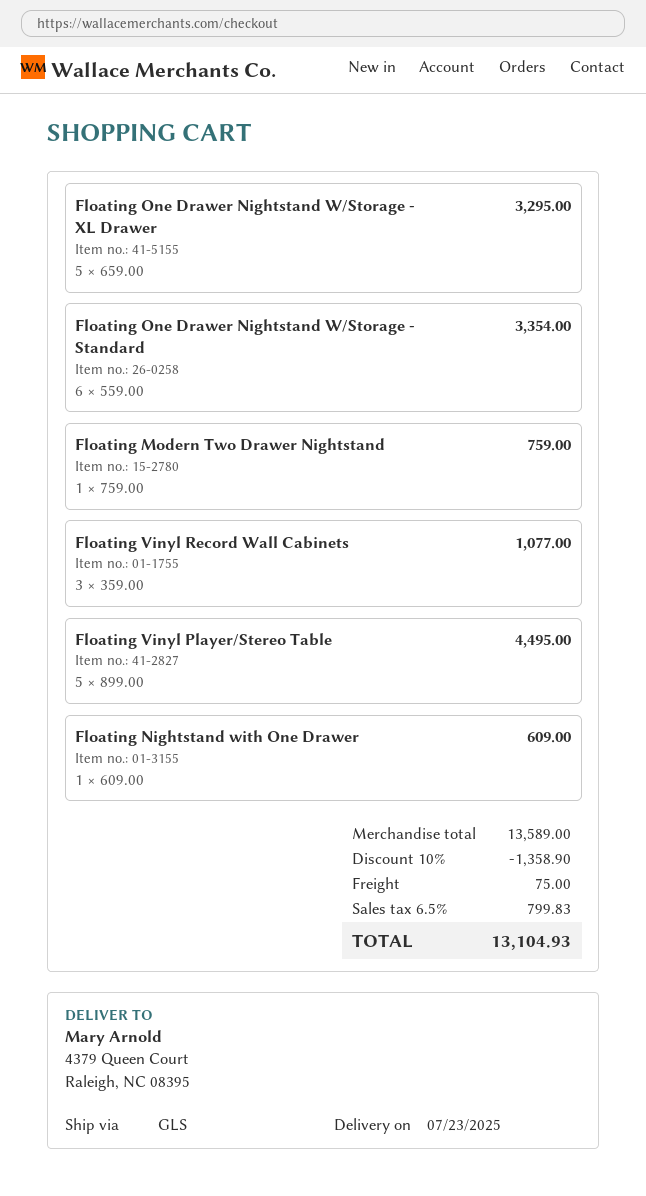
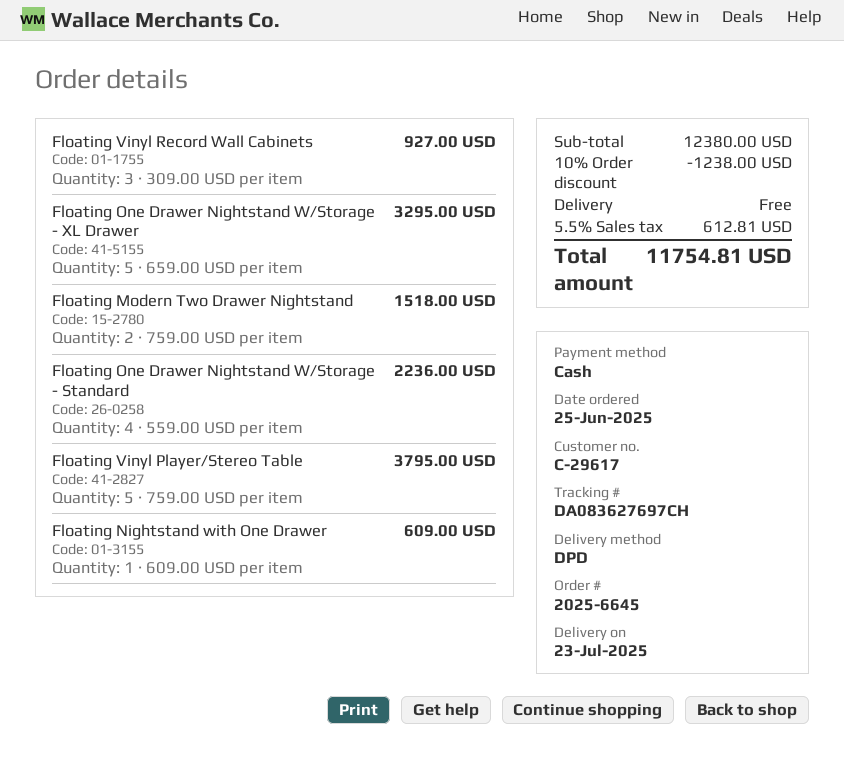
shipping method: GLS -> DPD
Floating One Drawer Nightstand W/Storage - Standard: 6 x 559.00 = 3354.00 -> 4 x 559.00 = 2236.00
Floating Modern Two Drawer Nightstand: 1 x 759.00 = 759.00 -> 2 x 759.00 = 1518.00
Floating Vinyl Record Wall Cabinets: 3 x 359.00 = 1077.00 -> 3 x 309.00 = 927.00
Floating Vinyl Player/Stereo Table: 5 x 899.00 = 4495.00 -> 5 x 759.00 = 3795.00
subtotal: 13589.00 -> 12380.00
discount: 10% = 1358.90 -> 10% = 1238.00
shipping: 75.00 -> 0.00
tax: 6.5% = 799.83 -> 5.5% = 612.81
total: 13104.93 -> 11754.81

